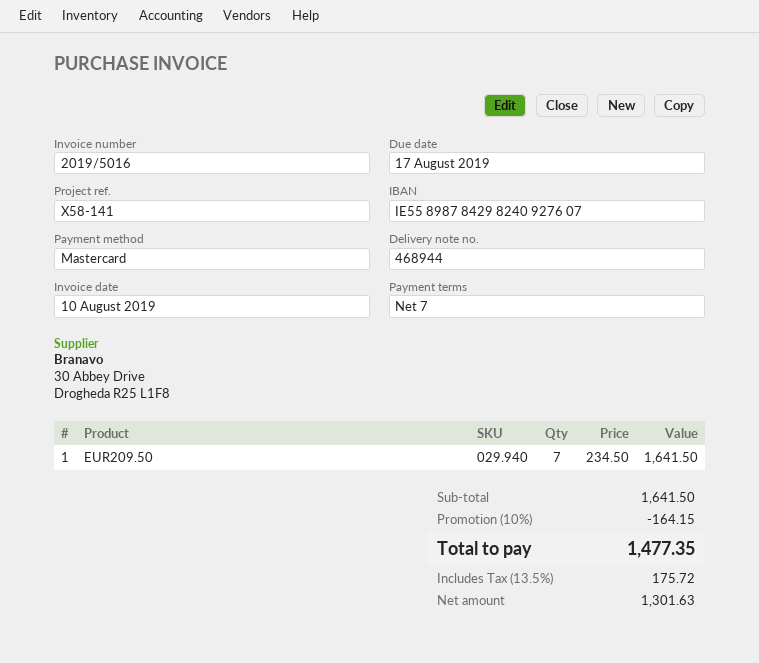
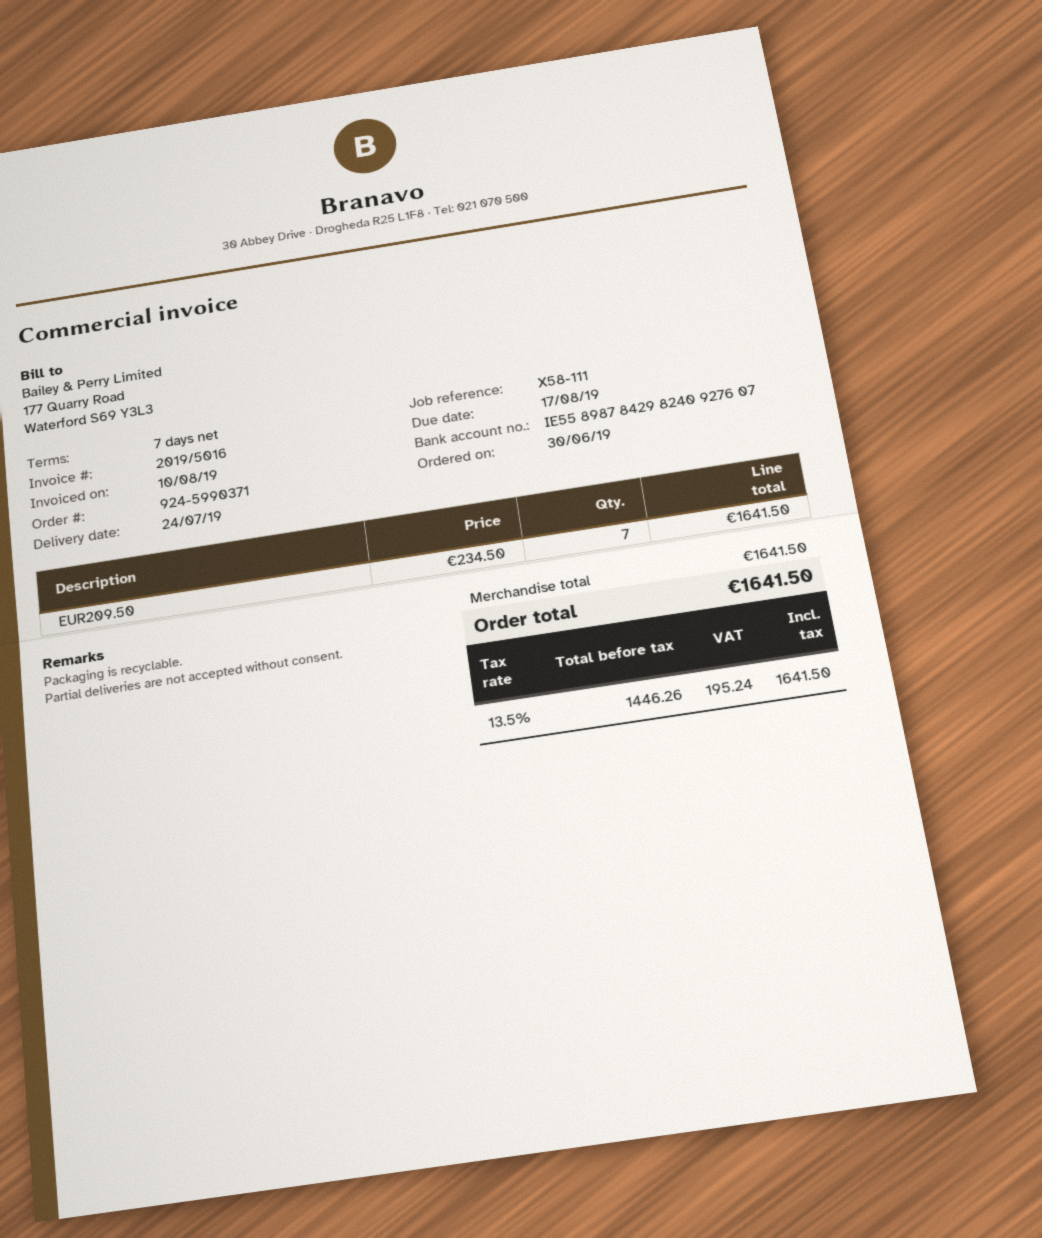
reference: X58-141 -> X58-111
discount: 10% = 164.15 -> none
net: 1301.63 -> 1446.26
tax: 13.5% = 175.72 -> 13.5% = 195.24
total: 1477.35 -> 1641.50

